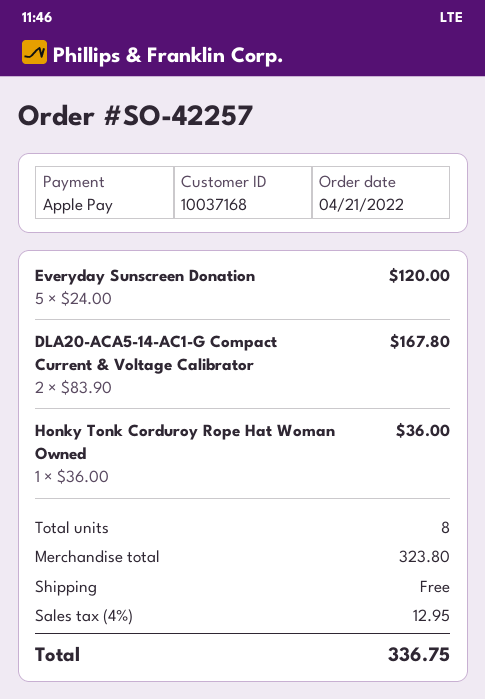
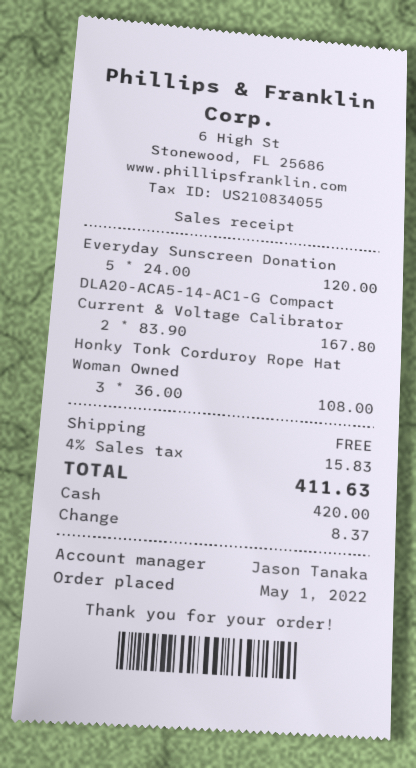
order date: 2022-04-21 -> 2022-05-01
payment method: Apple Pay -> cash
Honky Tonk Corduroy Rope Hat Woman Owned: 1 x 36.00 = 36.00 -> 3 x 36.00 = 108.00
tax: 4% = 12.95 -> 4% = 15.83
total: 336.75 -> 411.63

